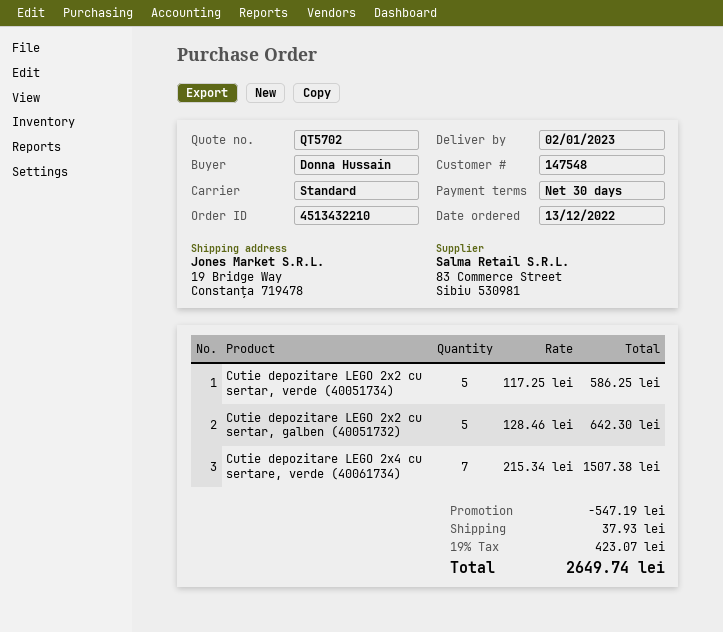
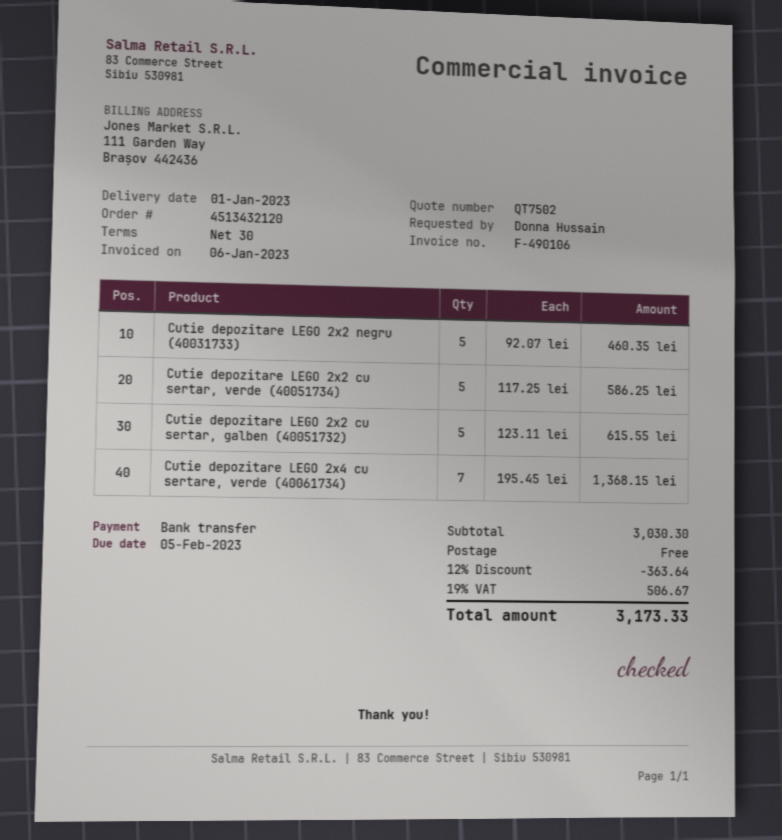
quote number: QT5702 -> QT7502
order number: 4513432210 -> 4513432120
delivery date: 2023-01-02 -> 2023-01-01
Cutie depozitare LEGO 2x2 cu sertar, galben (40051732): 5 x 128.46 = 642.30 -> 5 x 123.11 = 615.55
Cutie depozitare LEGO 2x4 cu sertare, verde (40061734): 7 x 215.34 = 1507.38 -> 7 x 195.45 = 1368.15
Cutie depozitare LEGO 2x2 negru (40031733): none -> 5 x 92.07 = 460.35
discount: 547.19 -> 363.64
shipping: 37.93 -> 0.00
tax: 19% = 423.07 -> 19% = 506.67
total: 2649.74 -> 3173.33

